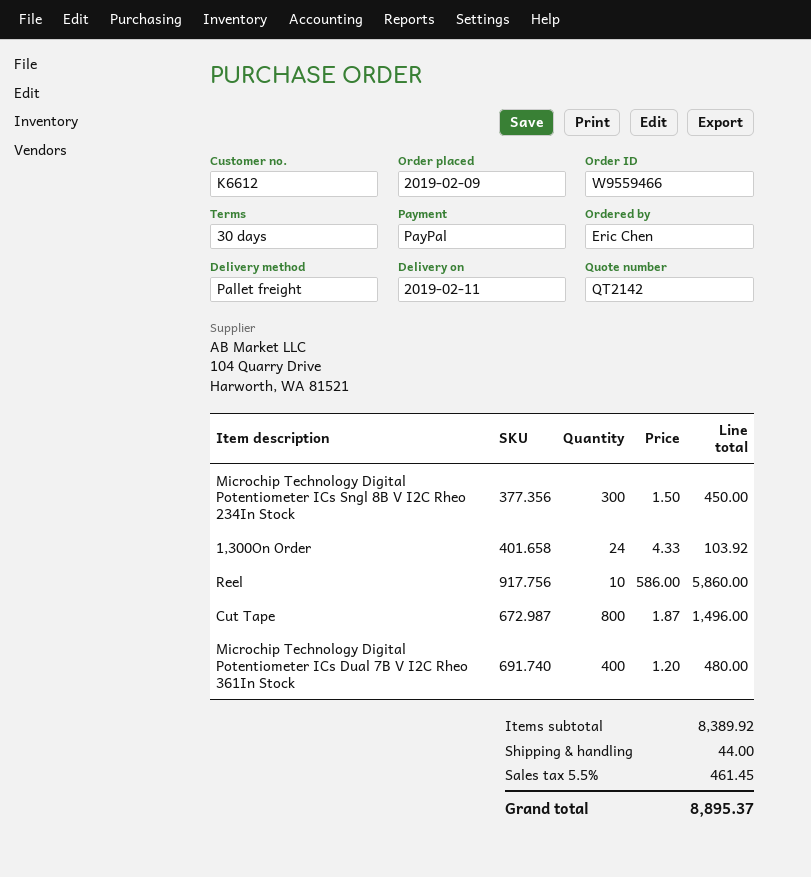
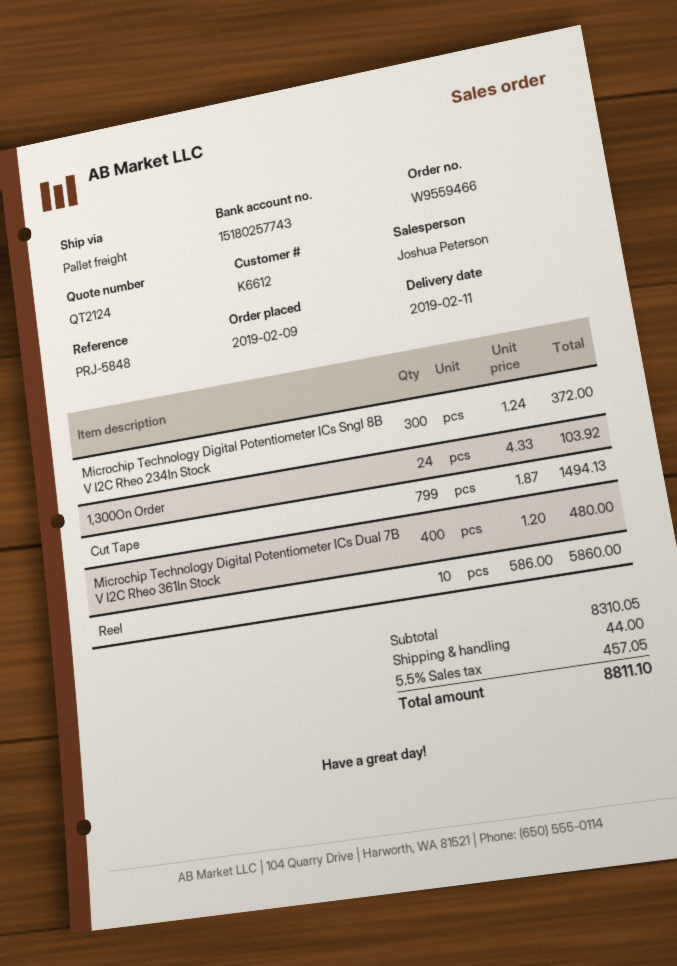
quote number: QT2142 -> QT2124
Microchip Technology Digital Potentiometer ICs Sngl 8B V I2C Rheo 234In Stock: 300 x 1.50 = 450.00 -> 300 x 1.24 = 372.00
Cut Tape: 800 x 1.87 = 1496.00 -> 799 x 1.87 = 1494.13
subtotal: 8389.92 -> 8310.05
tax: 5.5% = 461.45 -> 5.5% = 457.05
total: 8895.37 -> 8811.10

